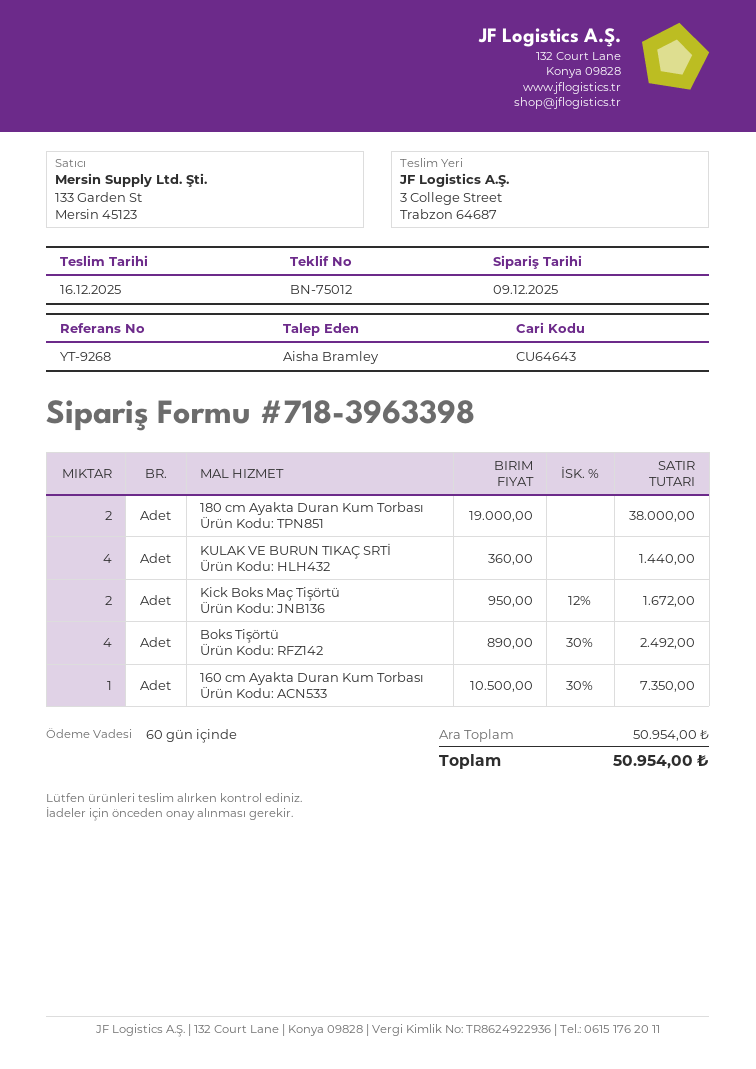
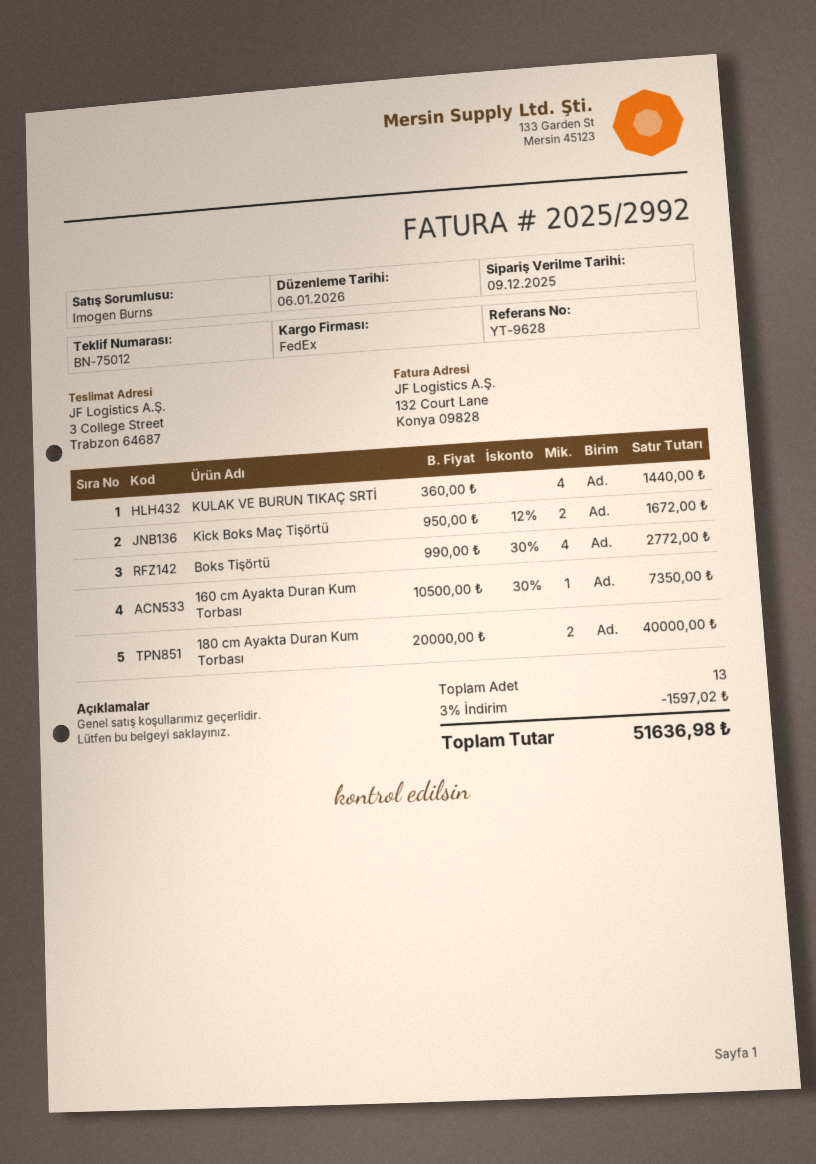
reference: YT-9268 -> YT-9628
180 cm Ayakta Duran Kum Torbası: 2 x 19000.00 = 38000.00 -> 2 x 20000.00 = 40000.00
Boks Tişörtü: 4 x 890.00 - 30% = 2492.00 -> 4 x 990.00 - 30% = 2772.00
discount: none -> 3% = 1597.02
total: 50954.00 -> 51636.98

